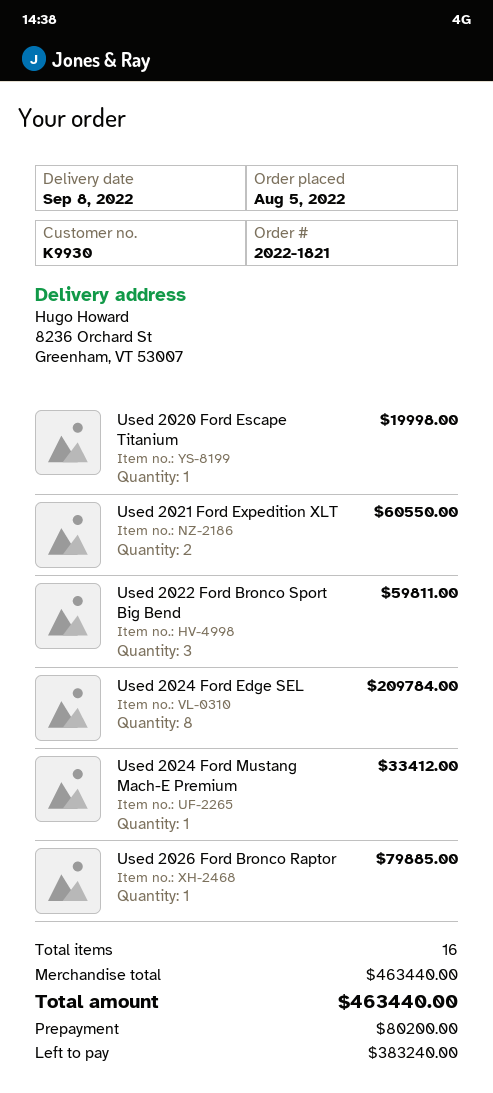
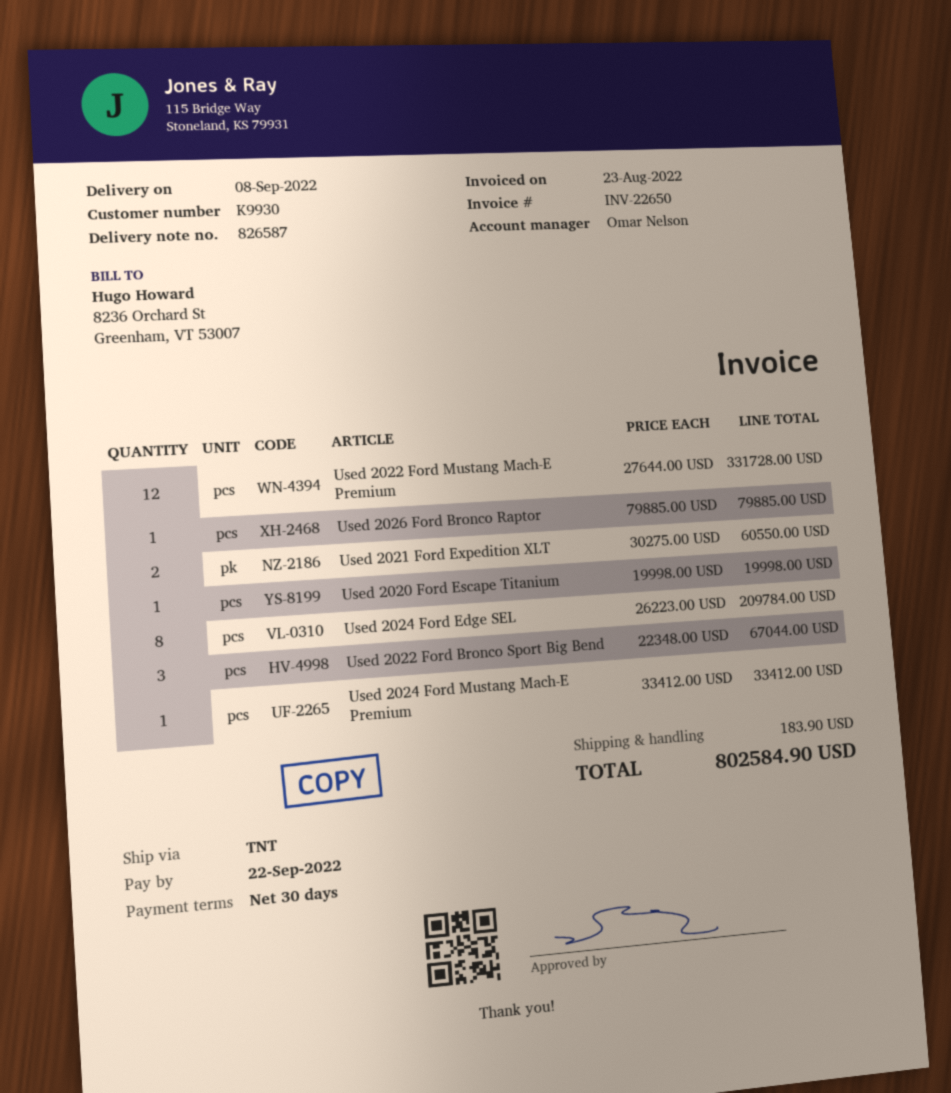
Used 2022 Ford Bronco Sport Big Bend: 3 for 59811.00 -> 3 for 67044.00
Used 2022 Ford Mustang Mach-E Premium: none -> 12 for 331728.00
shipping: none -> 183.90
total: 463440.00 -> 802584.90

